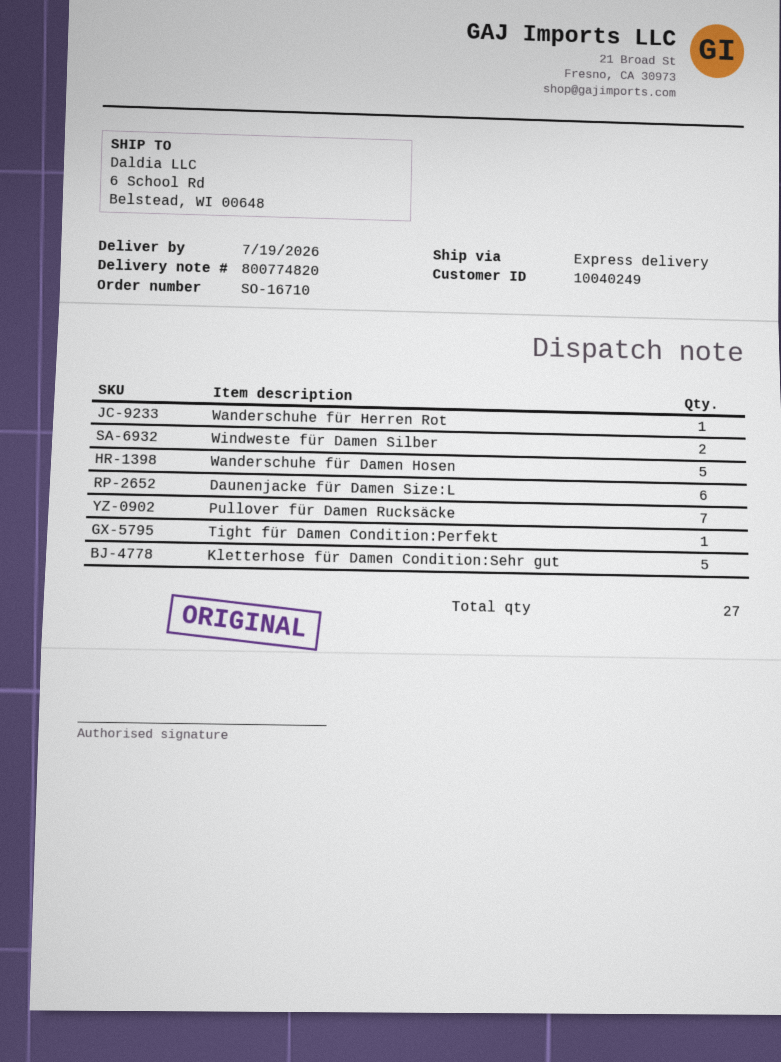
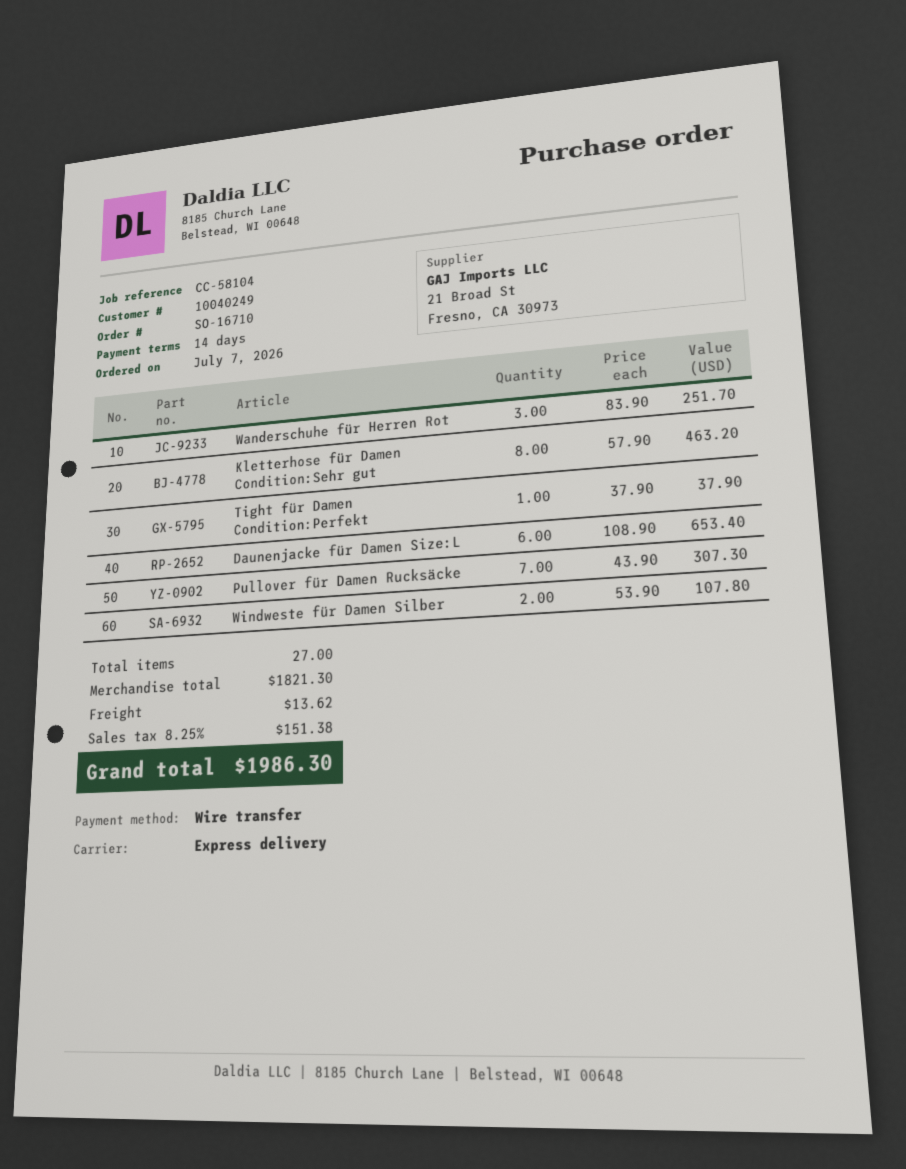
Wanderschuhe für Herren Rot: 1 -> 3
Wanderschuhe für Damen Hosen: 5 -> none
Kletterhose für Damen Condition:Sehr gut: 5 -> 8

